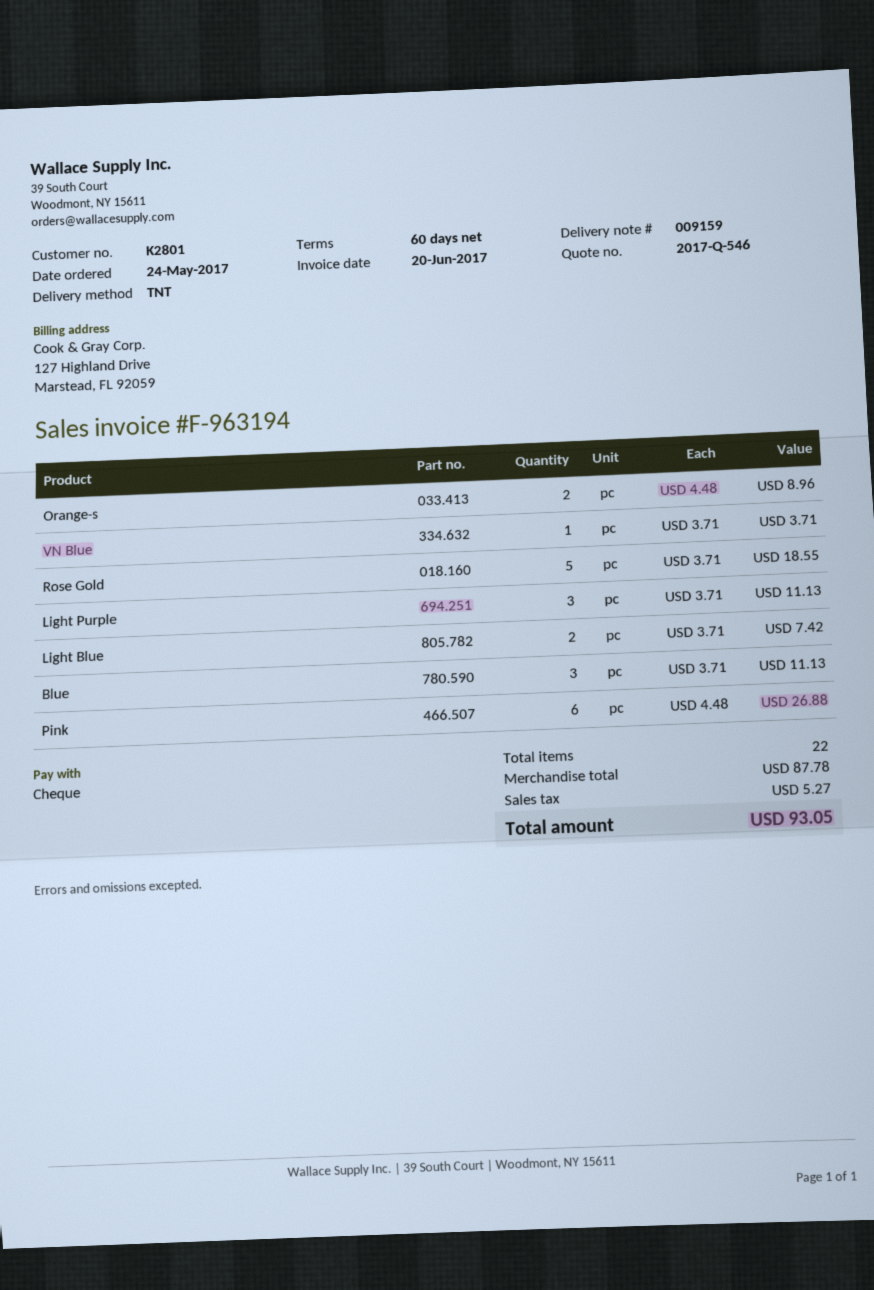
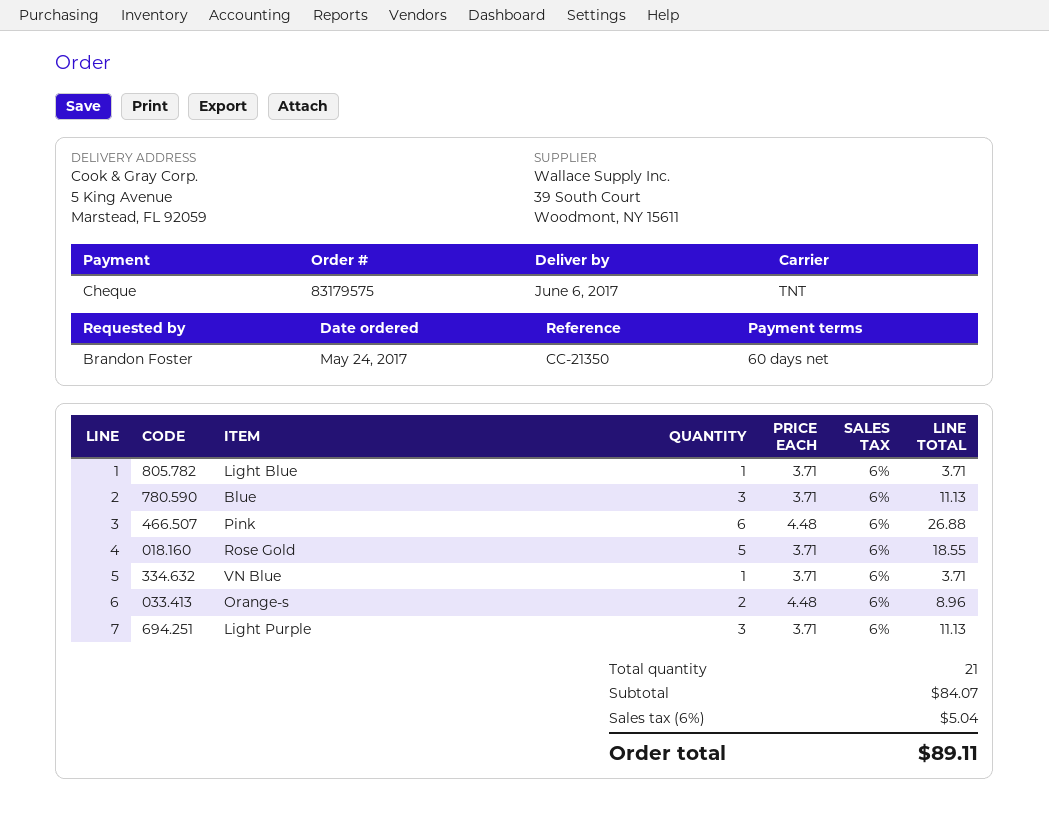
Light Blue: 2 x 3.71 = 7.42 -> 1 x 3.71 = 3.71
total quantity: 22 -> 21
subtotal: 87.78 -> 84.07
tax: 5.27 -> 5.04
total: 93.05 -> 89.11

